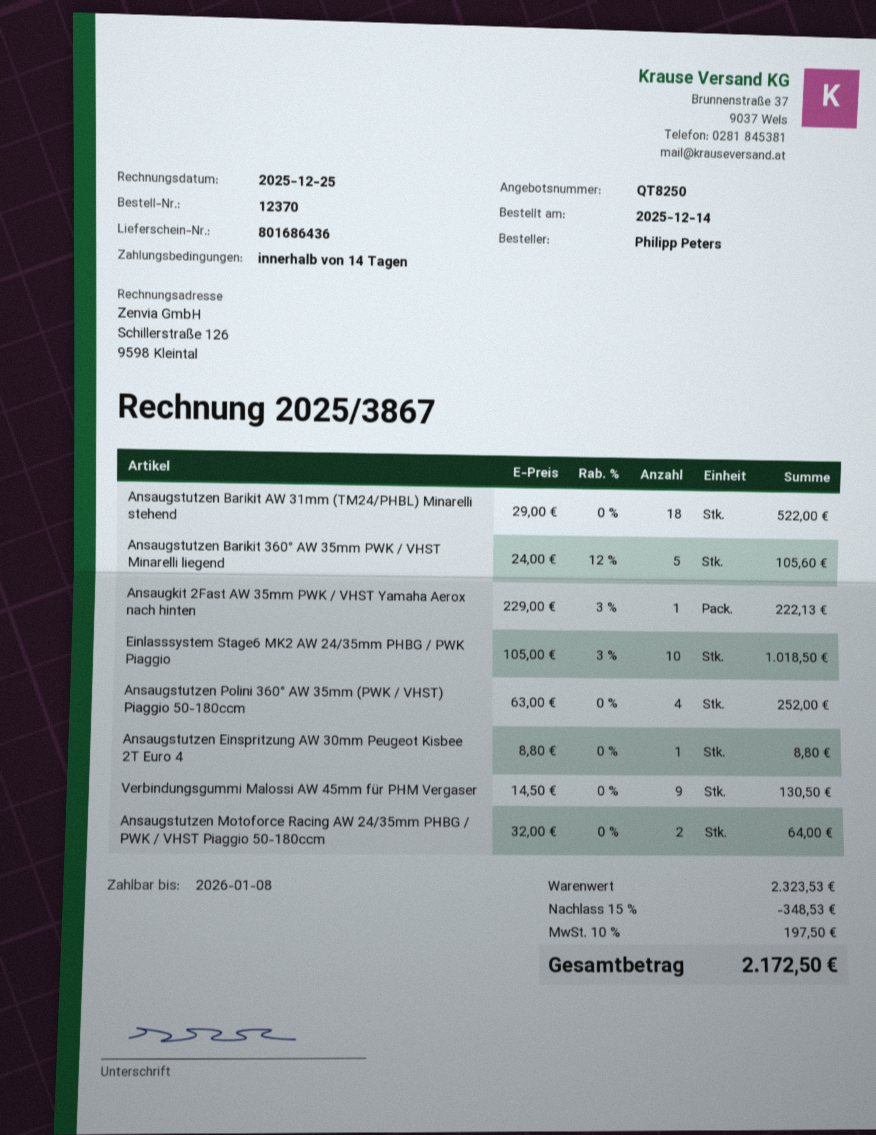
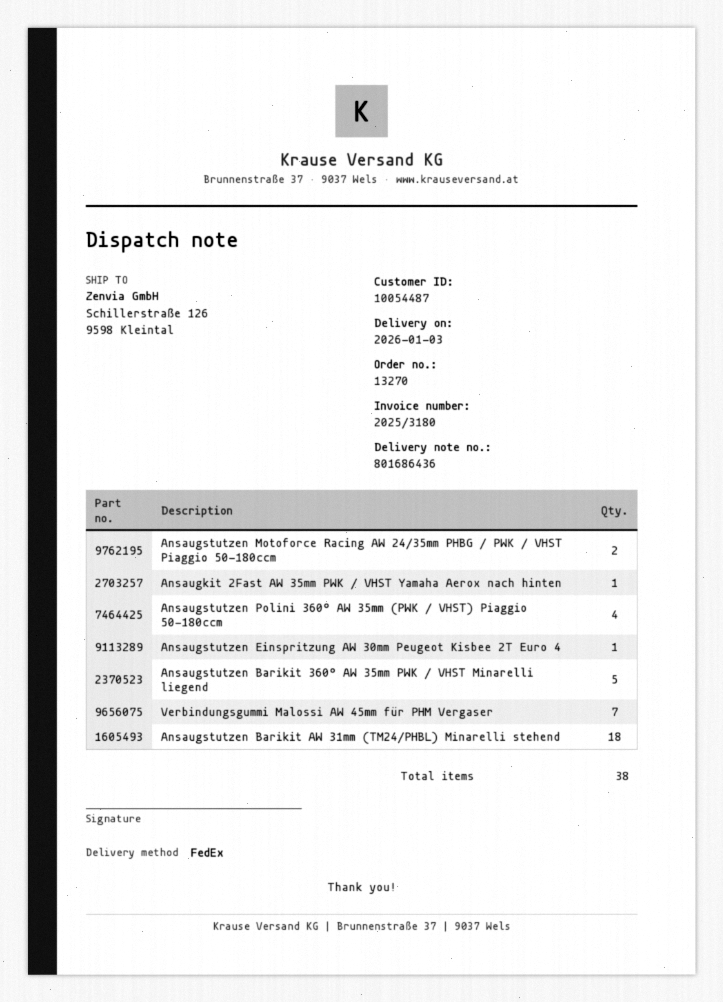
order number: 12370 -> 13270
invoice number: 2025/3867 -> 2025/3180
Einlasssystem Stage6 MK2 AW 24/35mm PHBG / PWK Piaggio: 10 -> none
Verbindungsgummi Malossi AW 45mm für PHM Vergaser: 9 -> 7

